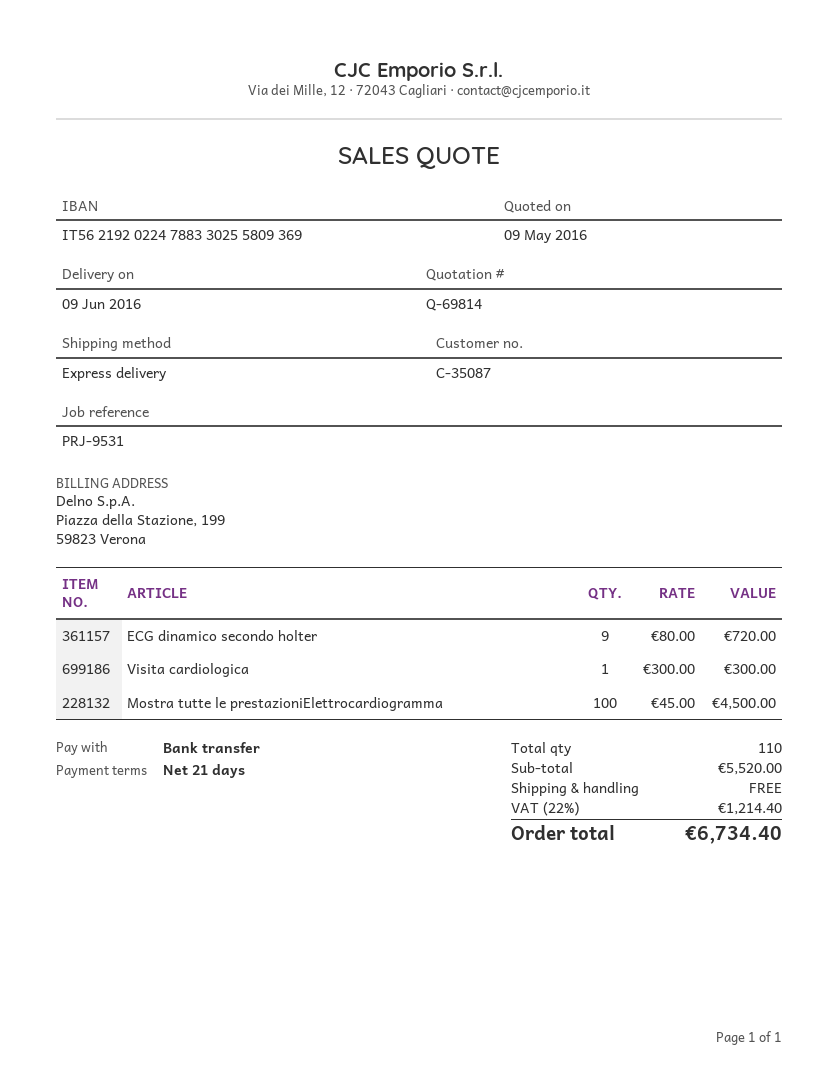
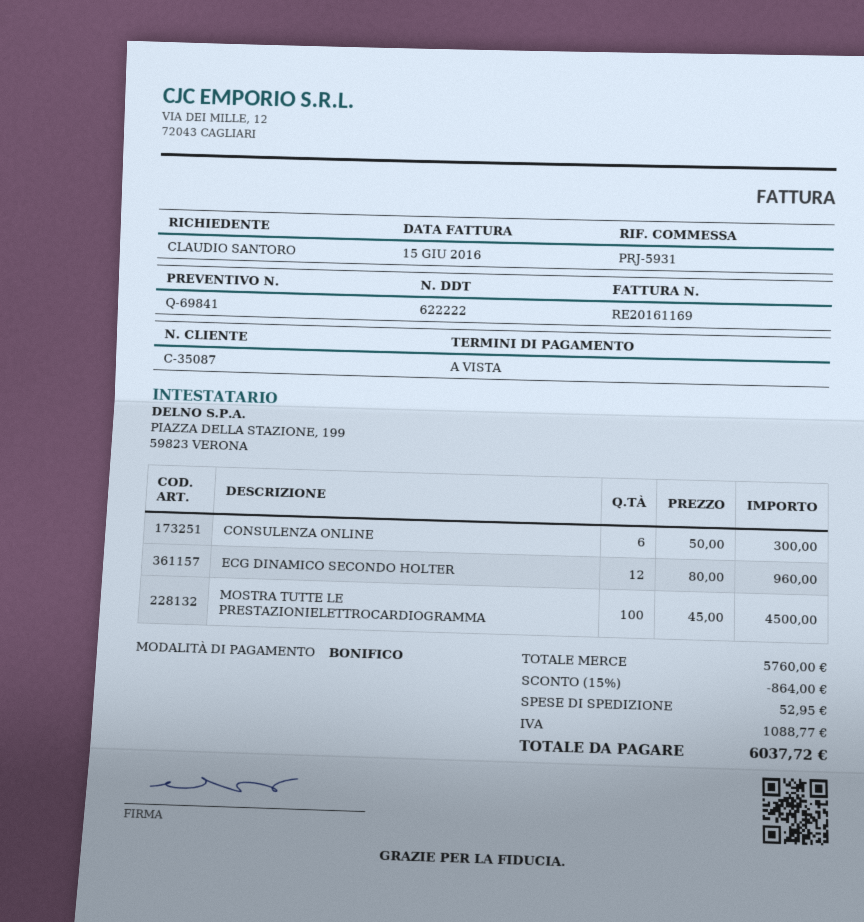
quote number: Q-69814 -> Q-69841
payment terms: 21 days -> on receipt
reference: PRJ-9531 -> PRJ-5931
ECG dinamico secondo holter: 9 x 80.00 = 720.00 -> 12 x 80.00 = 960.00
Visita cardiologica: 1 x 300.00 = 300.00 -> none
CONSULENZA ONLINE: none -> 6 x 50.00 = 300.00
subtotal: 5520.00 -> 5760.00
discount: none -> 15% = 864.00
shipping: 0.00 -> 52.95
tax: 1214.40 -> 1088.77
total: 6734.40 -> 6037.72

